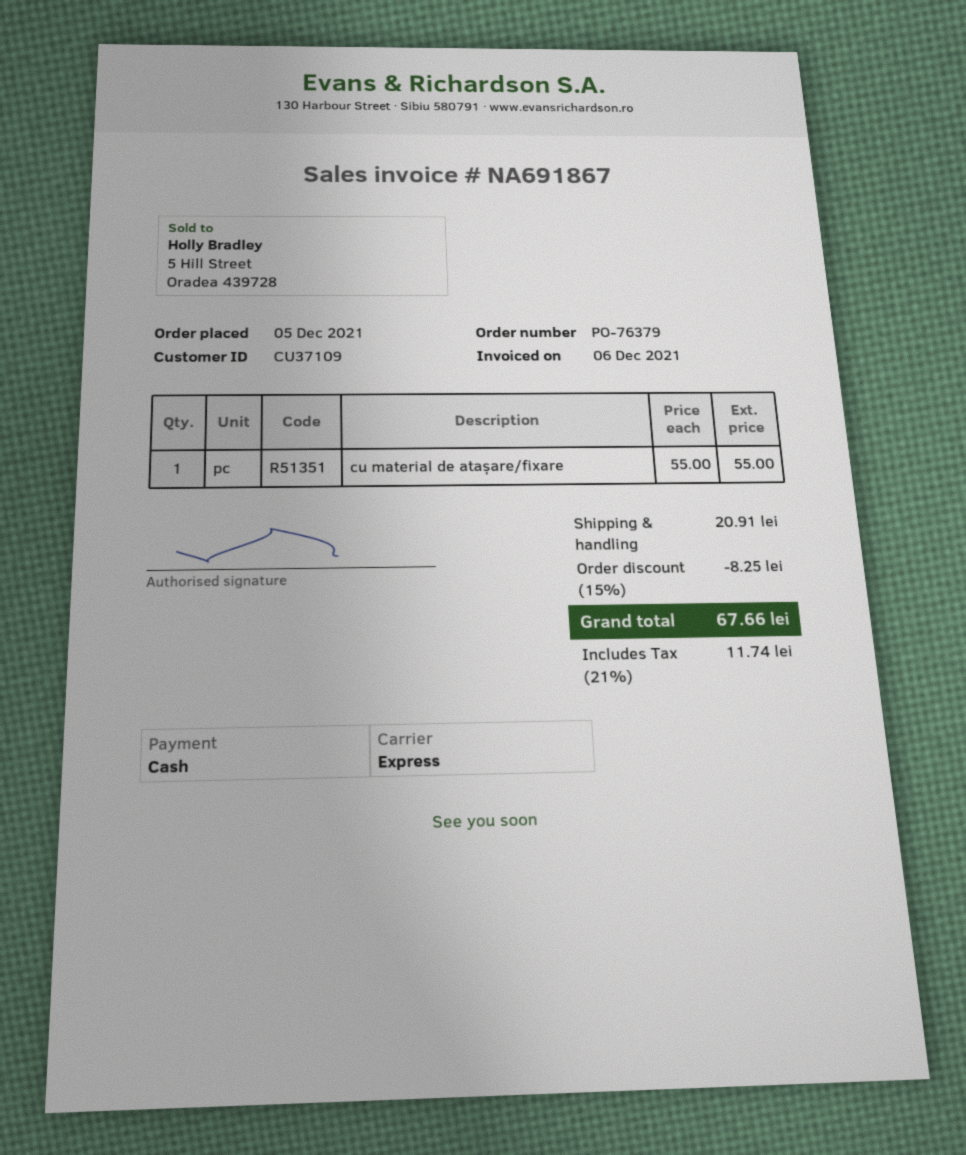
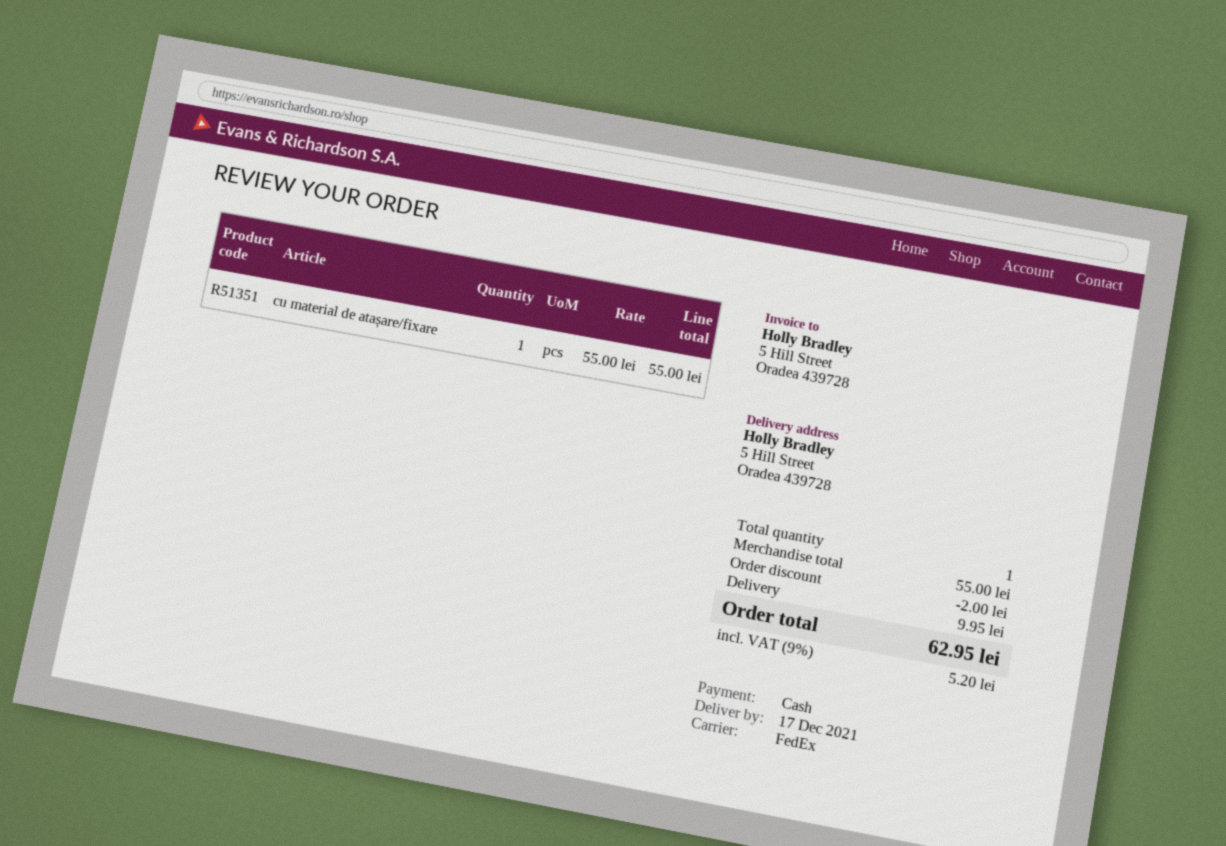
shipping method: express -> FedEx
discount: 8.25 -> 2.00
shipping: 20.91 -> 9.95
tax: 21% = 11.74 -> 9% = 5.20
total: 67.66 -> 62.95

